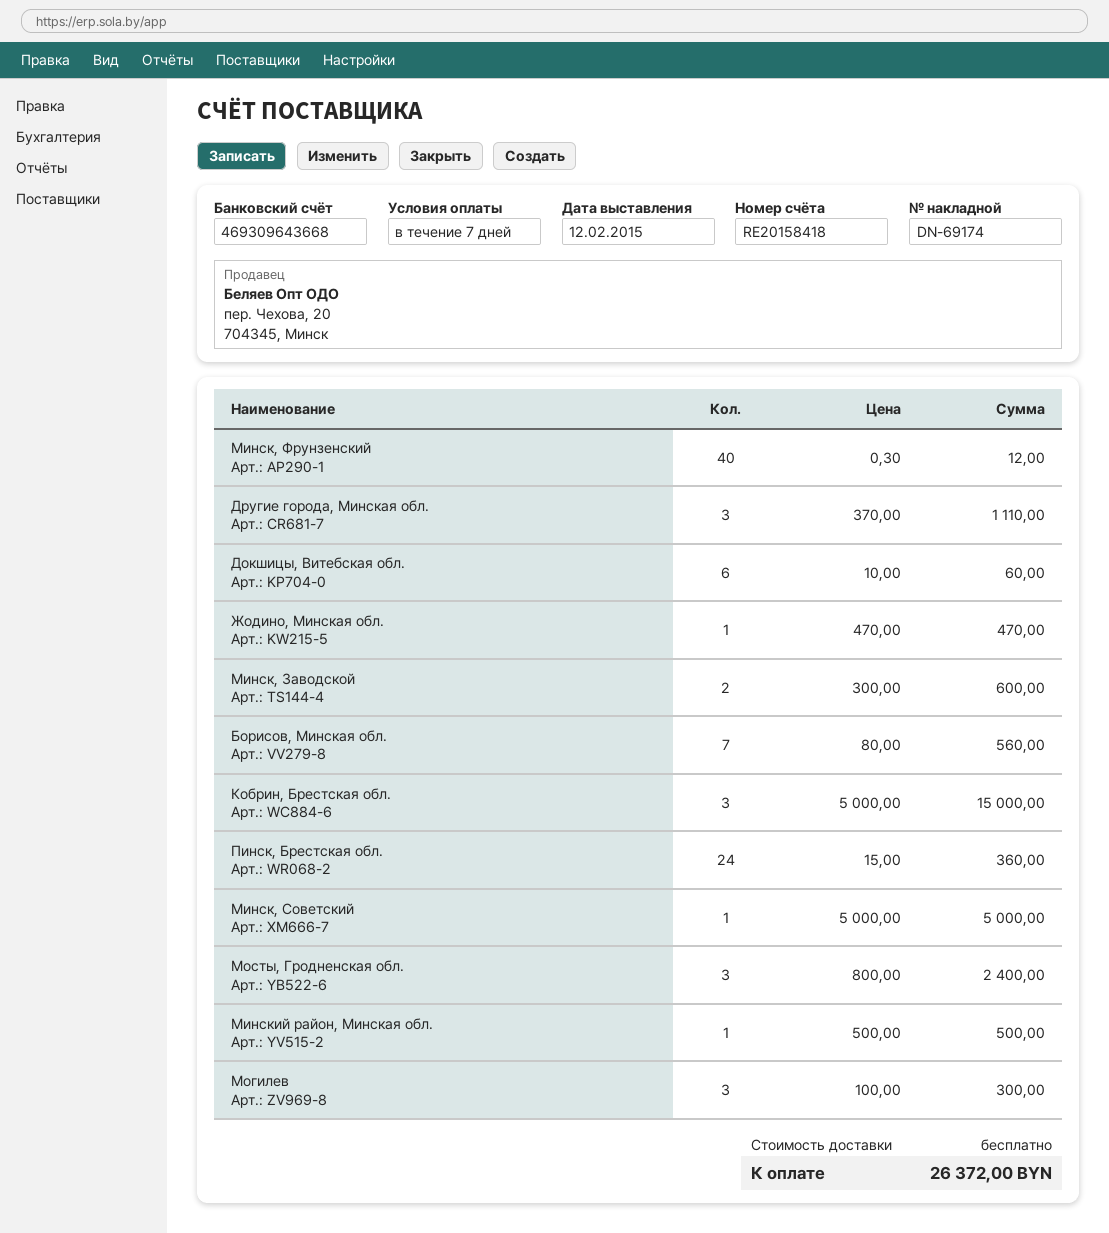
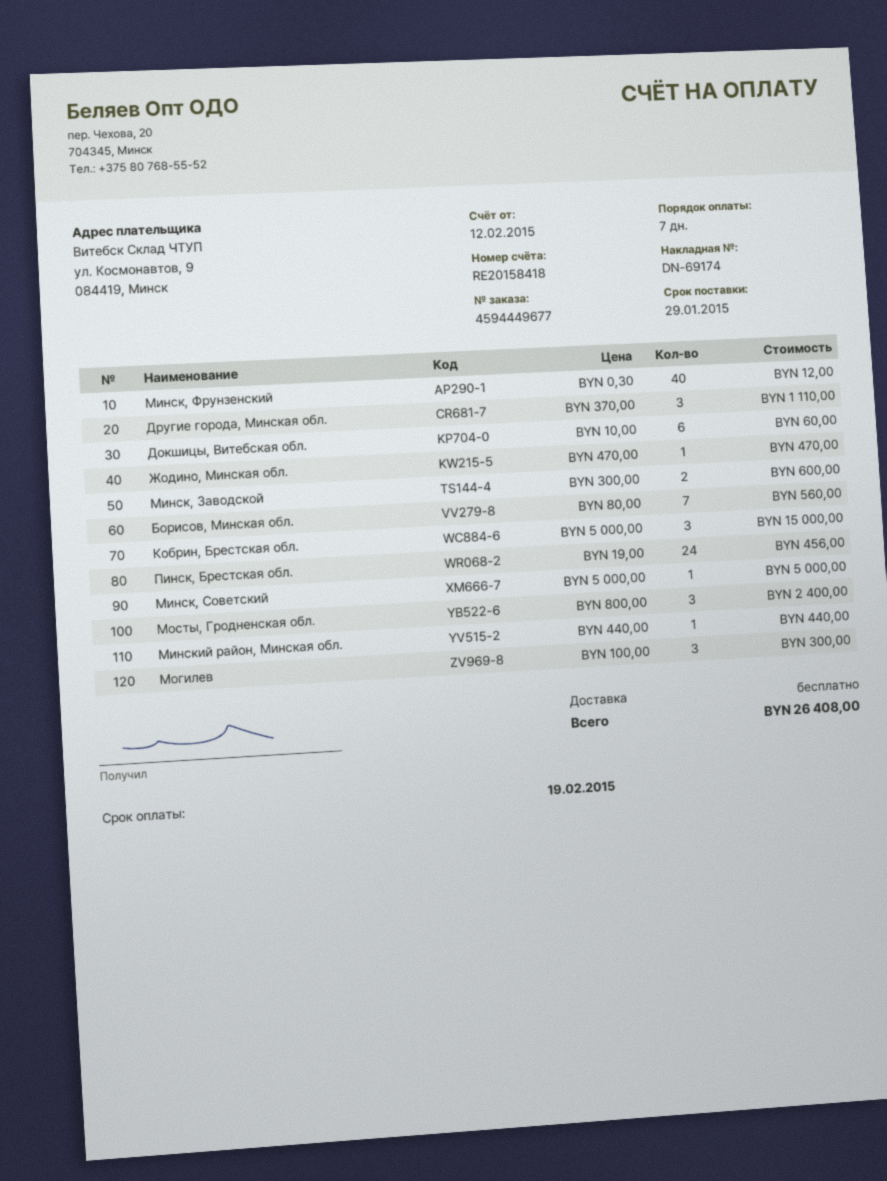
Пинск, Брестская обл.: 24 x 15.00 = 360.00 -> 24 x 19.00 = 456.00
Минский район, Минская обл.: 1 x 500.00 = 500.00 -> 1 x 440.00 = 440.00
total: 26372.00 -> 26408.00

